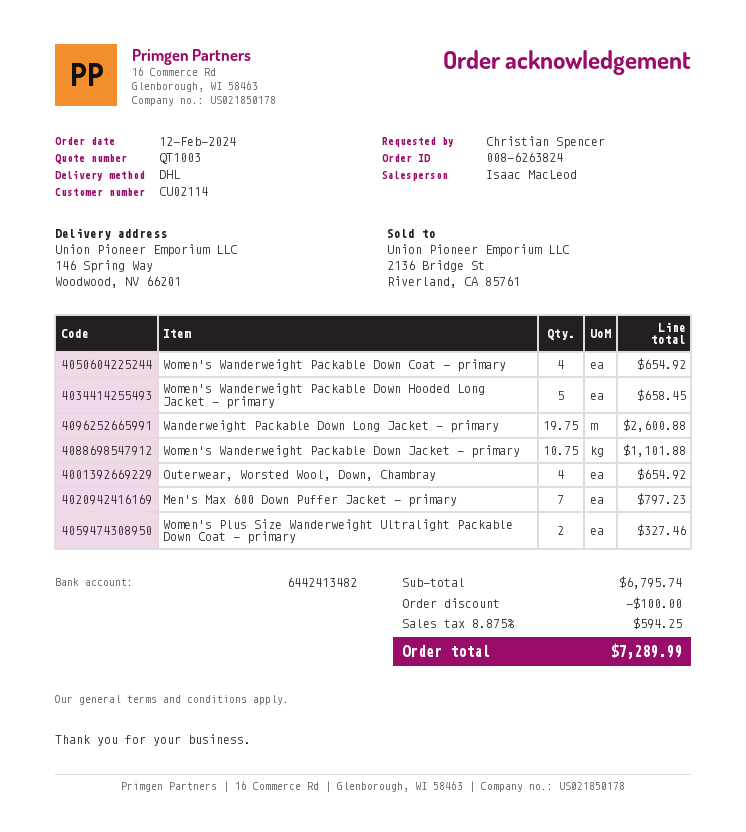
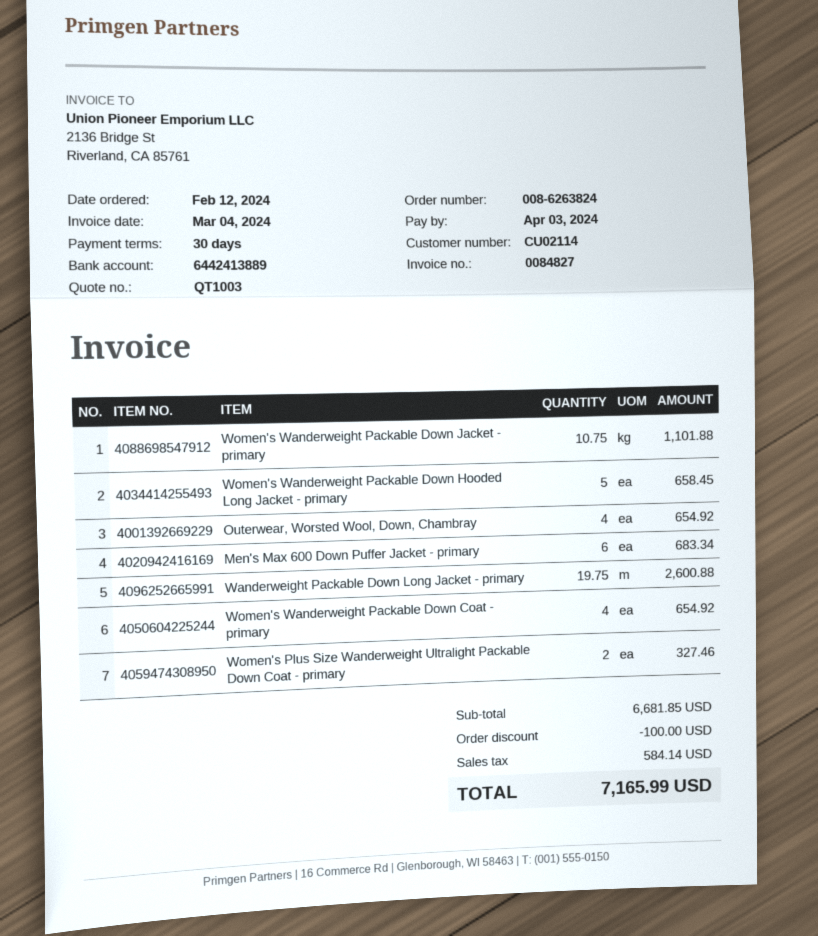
bank account: 6442413482 -> 6442413889
Men's Max 600 Down Puffer Jacket - primary: 7 for 797.23 -> 6 for 683.34
subtotal: 6795.74 -> 6681.85
tax: 594.25 -> 584.14
total: 7289.99 -> 7165.99

